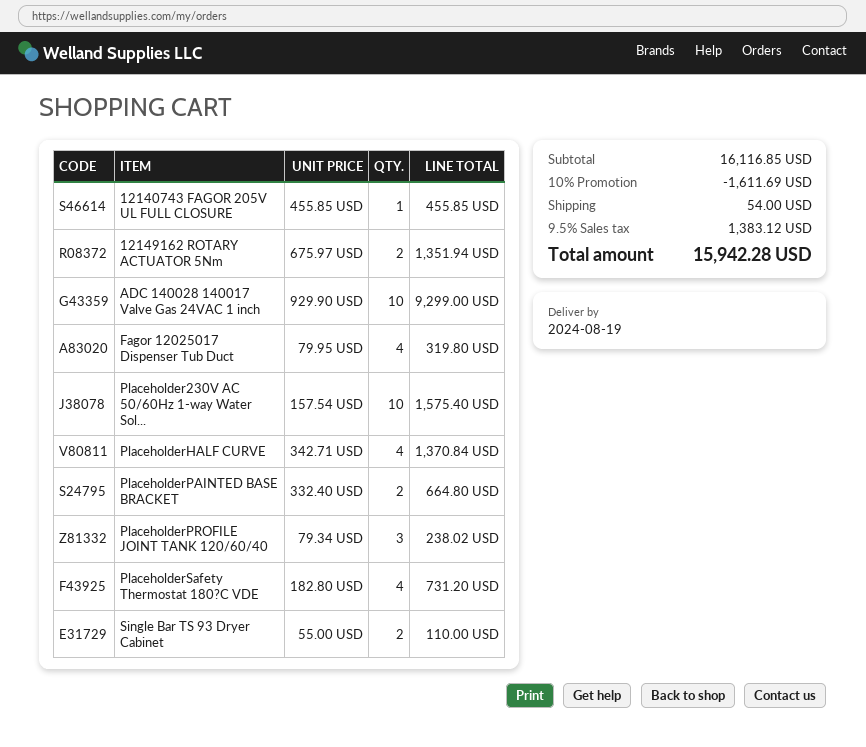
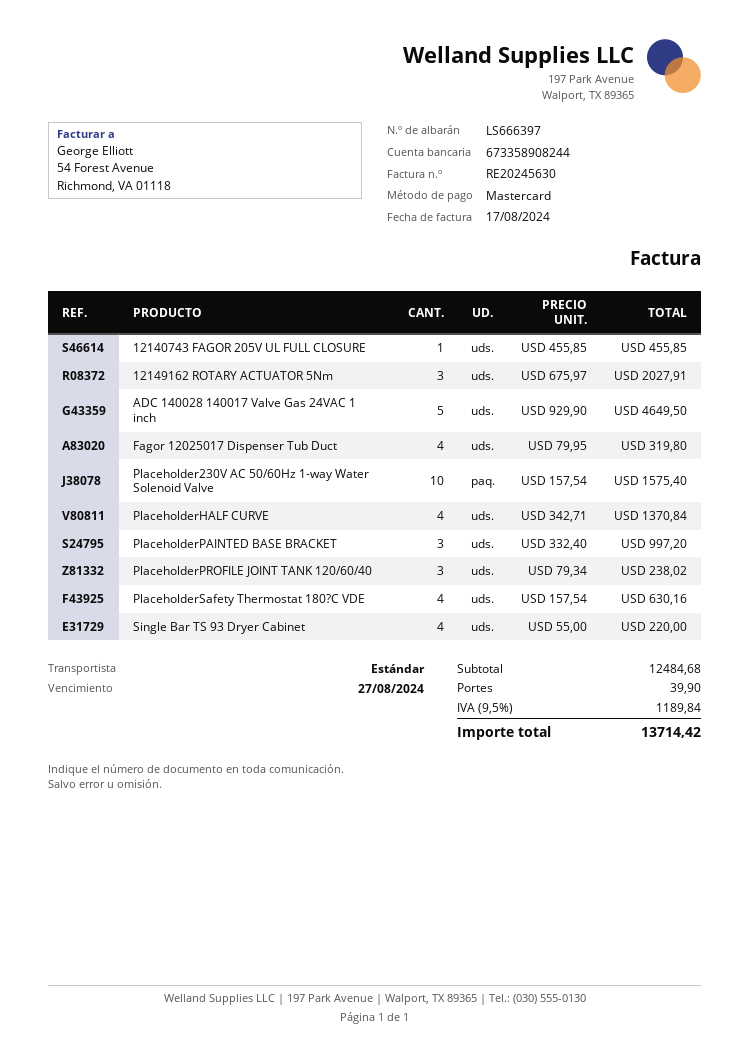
12149162 ROTARY ACTUATOR 5Nm: 2 x 675.97 = 1351.94 -> 3 x 675.97 = 2027.91
ADC 140028 140017 Valve Gas 24VAC 1 inch: 10 x 929.90 = 9299.00 -> 5 x 929.90 = 4649.50
PlaceholderPAINTED BASE BRACKET: 2 x 332.40 = 664.80 -> 3 x 332.40 = 997.20
PlaceholderSafety Thermostat 180?C VDE: 4 x 182.80 = 731.20 -> 4 x 157.54 = 630.16
Single Bar TS 93 Dryer Cabinet: 2 x 55.00 = 110.00 -> 4 x 55.00 = 220.00
subtotal: 16116.85 -> 12484.68
discount: 10% = 1611.69 -> none
shipping: 54.00 -> 39.90
tax: 9.5% = 1383.12 -> 9.5% = 1189.84
total: 15942.28 -> 13714.42

